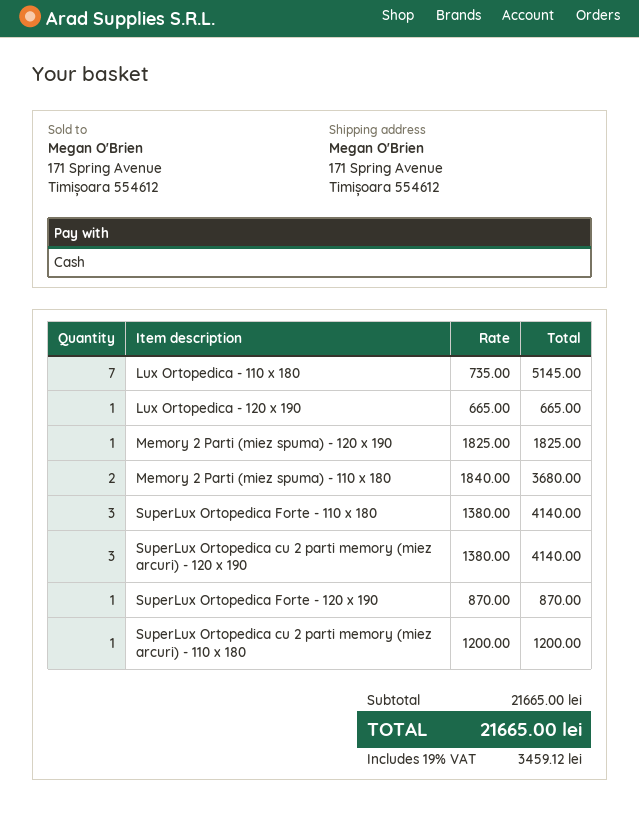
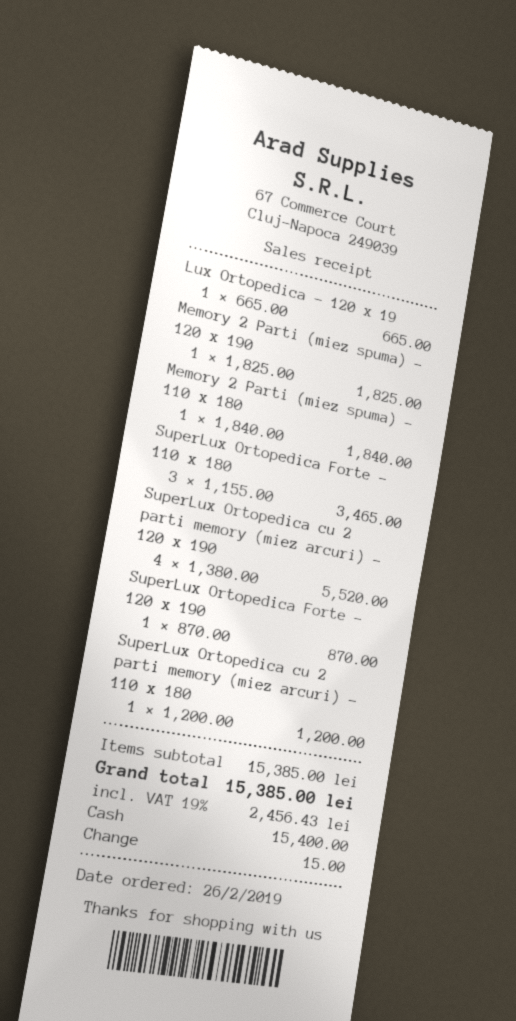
Lux Ortopedica - 110 x 180: 7 x 735.00 = 5145.00 -> none
Memory 2 Parti (miez spuma) - 110 x 180: 2 x 1840.00 = 3680.00 -> 1 x 1840.00 = 1840.00
SuperLux Ortopedica Forte - 110 x 180: 3 x 1380.00 = 4140.00 -> 3 x 1155.00 = 3465.00
SuperLux Ortopedica cu 2 parti memory (miez arcuri) - 120 x 190: 3 x 1380.00 = 4140.00 -> 4 x 1380.00 = 5520.00
subtotal: 21665.00 -> 15385.00
tax: 19% = 3459.12 -> 19% = 2456.43
total: 21665.00 -> 15385.00

